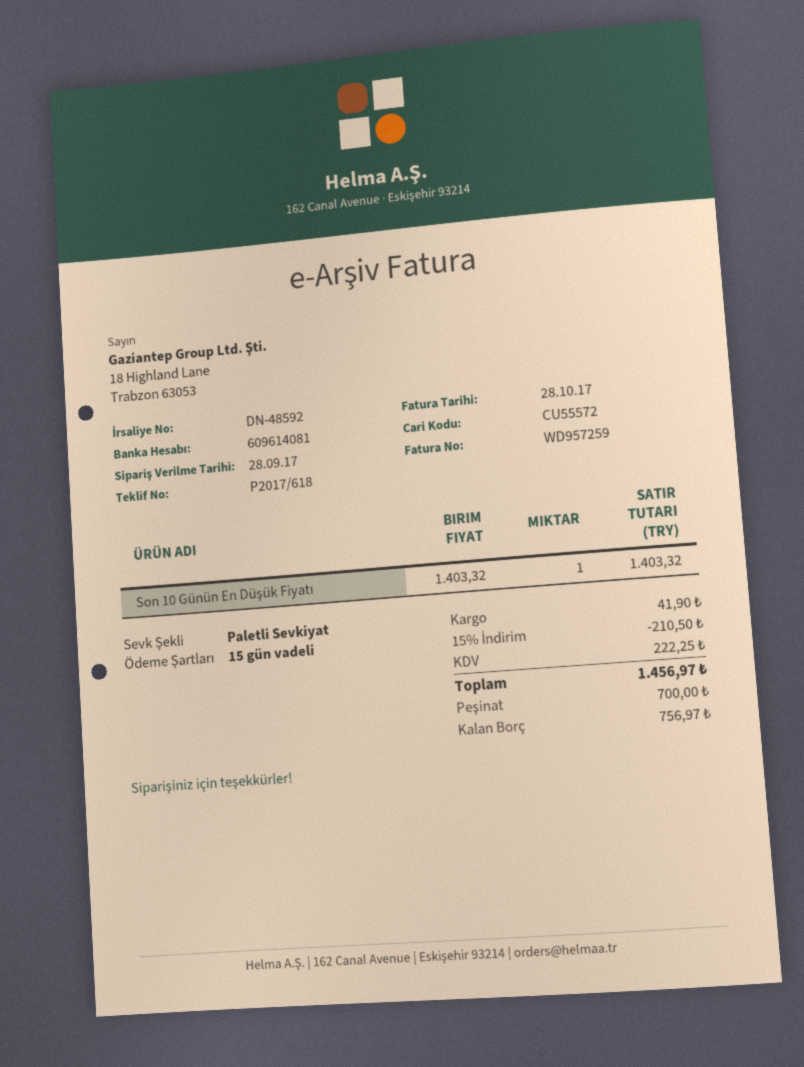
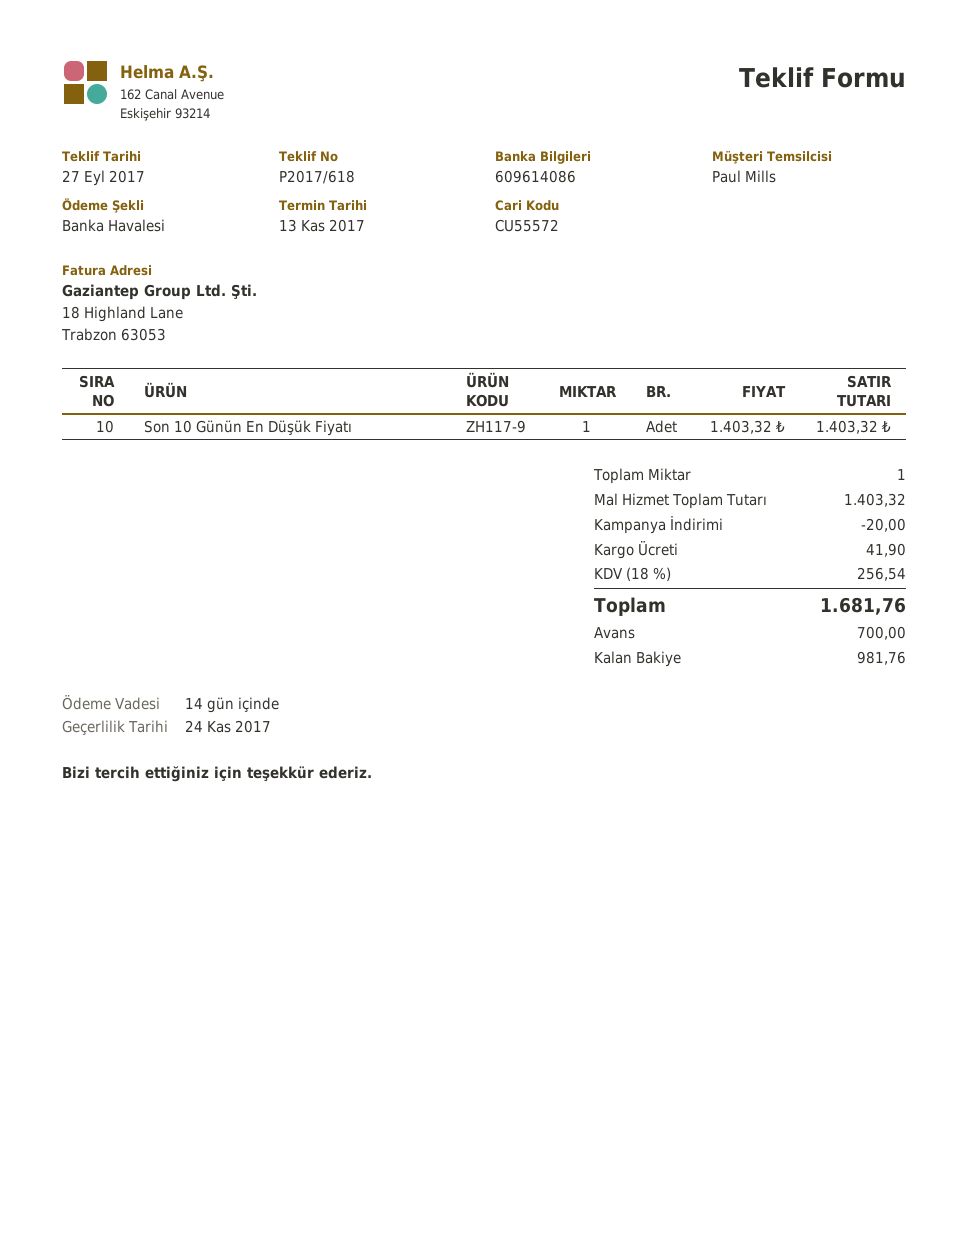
payment terms: 15 days -> 14 days
bank account: 609614081 -> 609614086
discount: 210.50 -> 20.00
tax: 222.25 -> 256.54
total: 1456.97 -> 1681.76
balance: 756.97 -> 981.76

